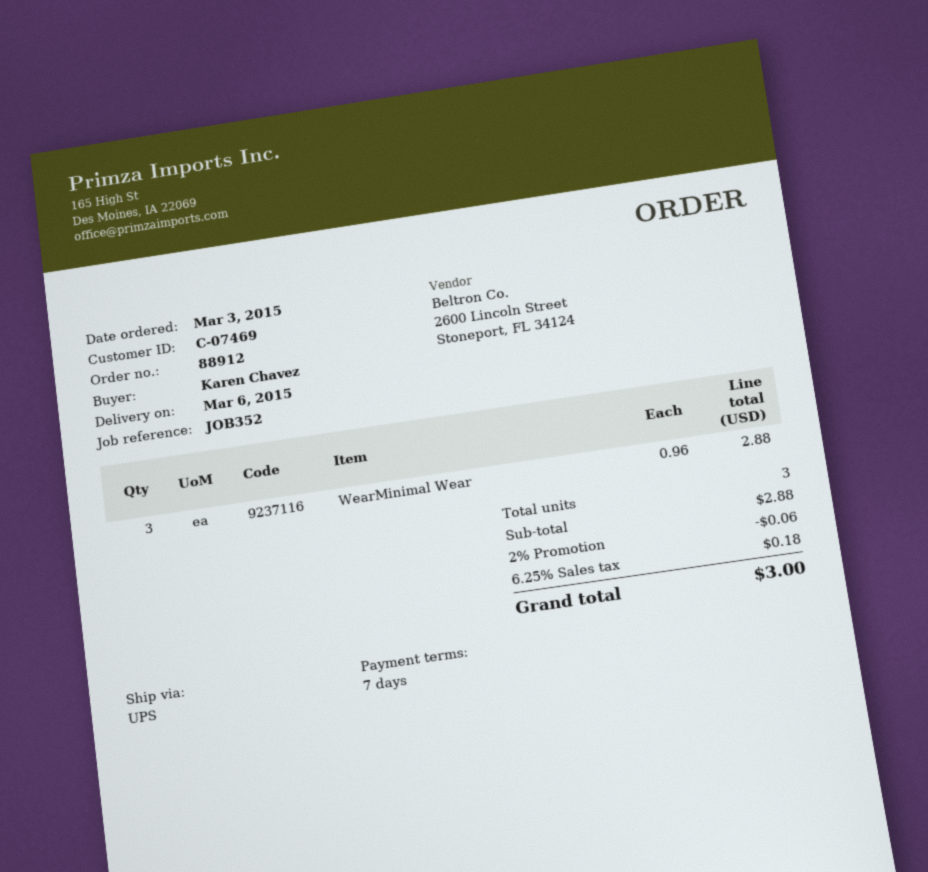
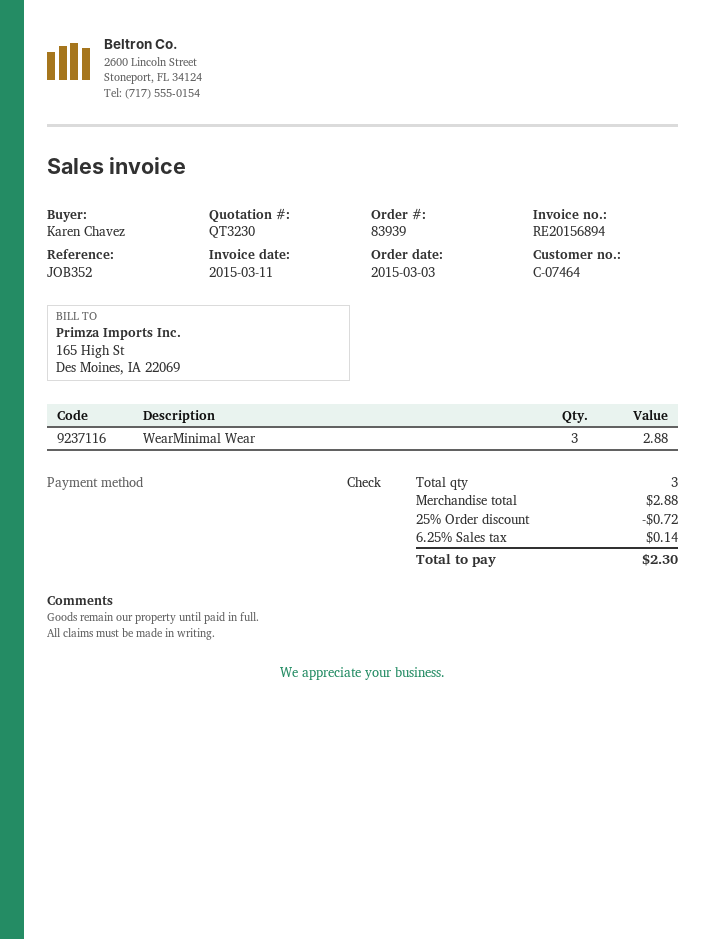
order number: 88912 -> 83939
customer number: C-07469 -> C-07464
discount: 2% = 0.06 -> 25% = 0.72
tax: 6.25% = 0.18 -> 6.25% = 0.14
total: 3.00 -> 2.30

